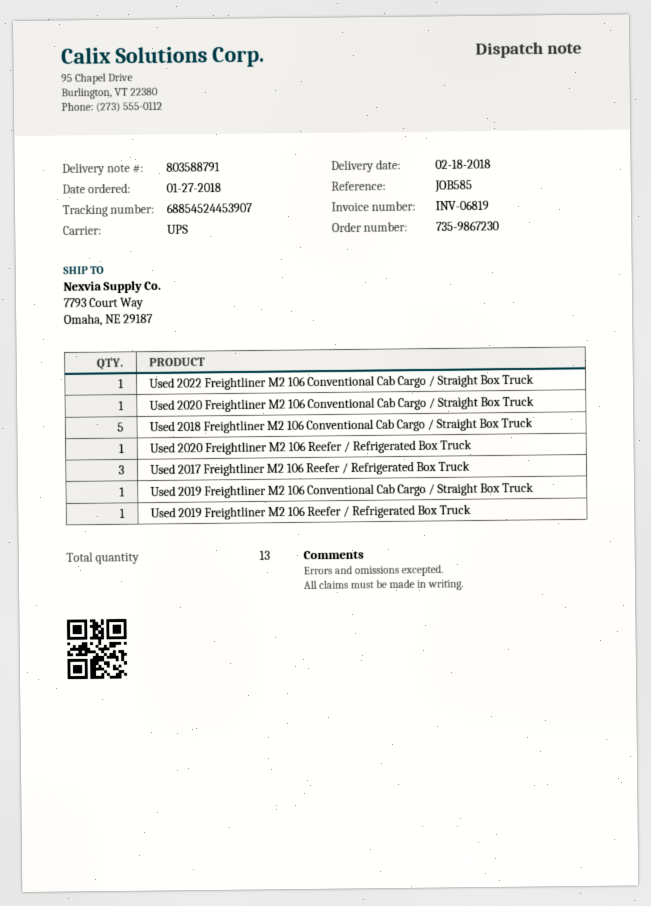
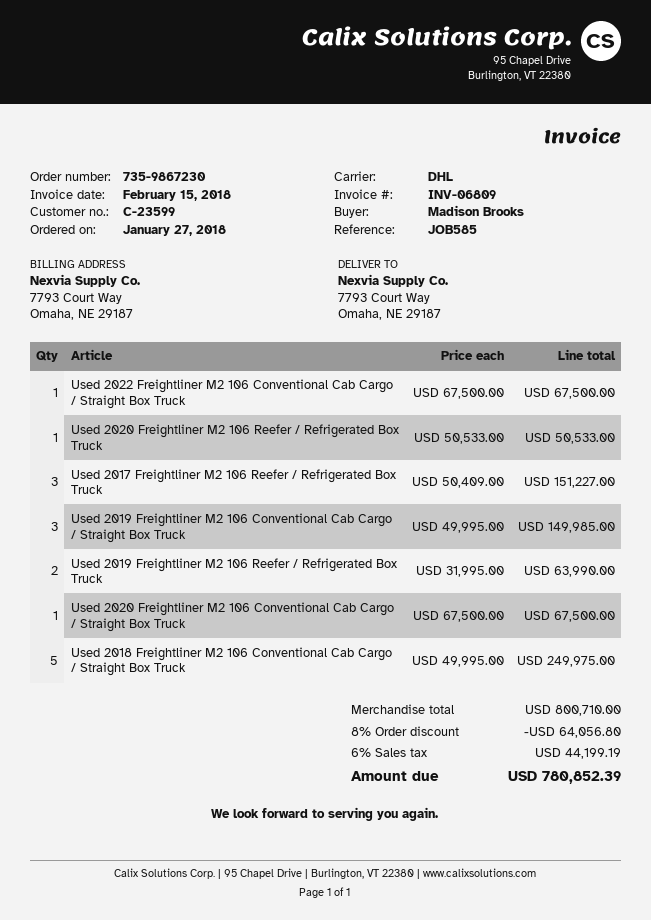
invoice number: INV-06819 -> INV-06809
shipping method: UPS -> DHL
Used 2019 Freightliner M2 106 Conventional Cab Cargo / Straight Box Truck: 1 -> 3
Used 2019 Freightliner M2 106 Reefer / Refrigerated Box Truck: 1 -> 2

